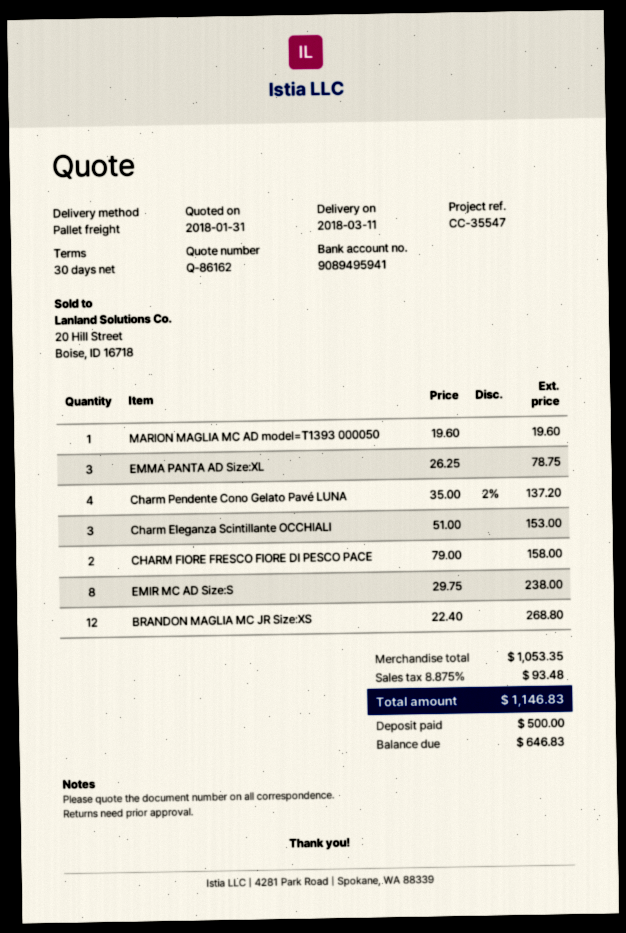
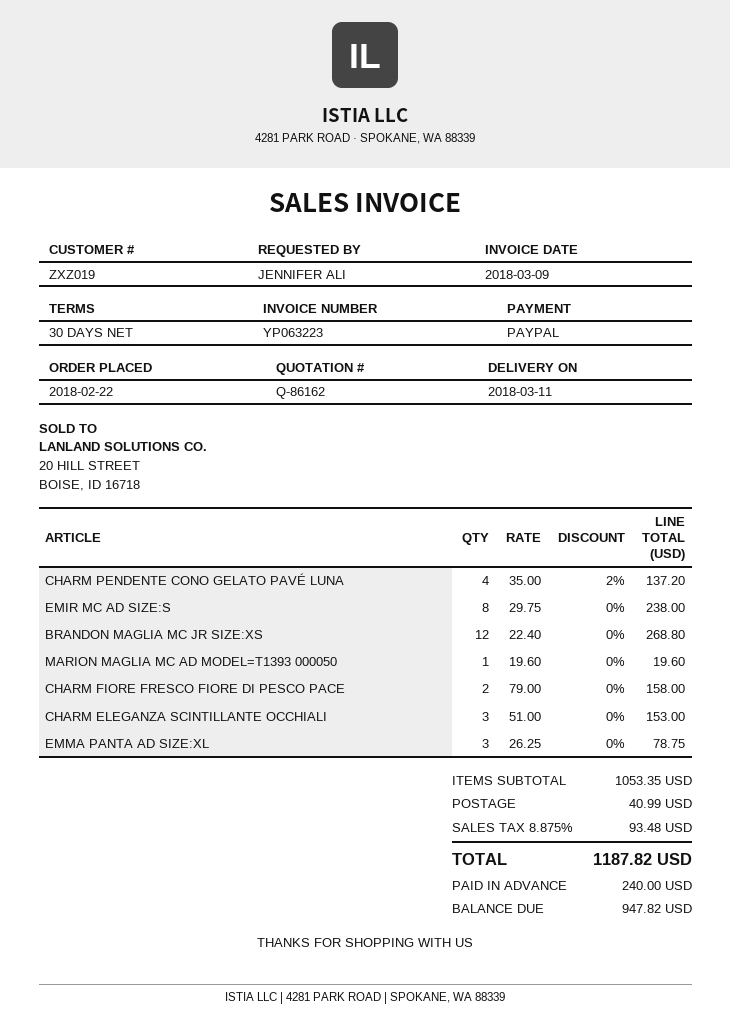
shipping: none -> 40.99
total: 1146.83 -> 1187.82
deposit: 500.00 -> 240.00
balance: 646.83 -> 947.82

